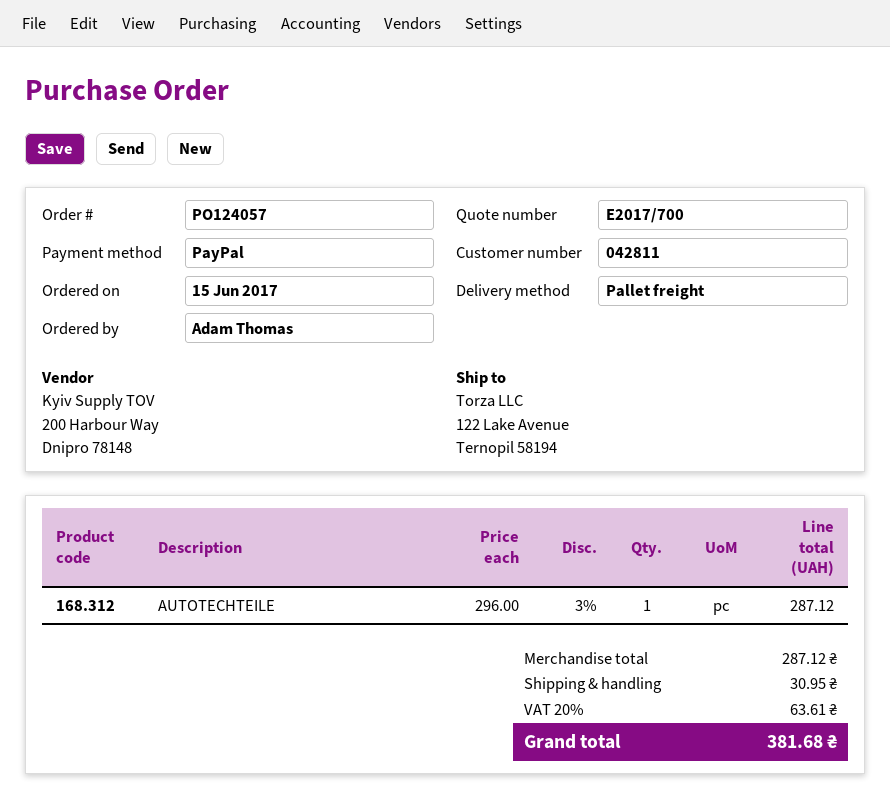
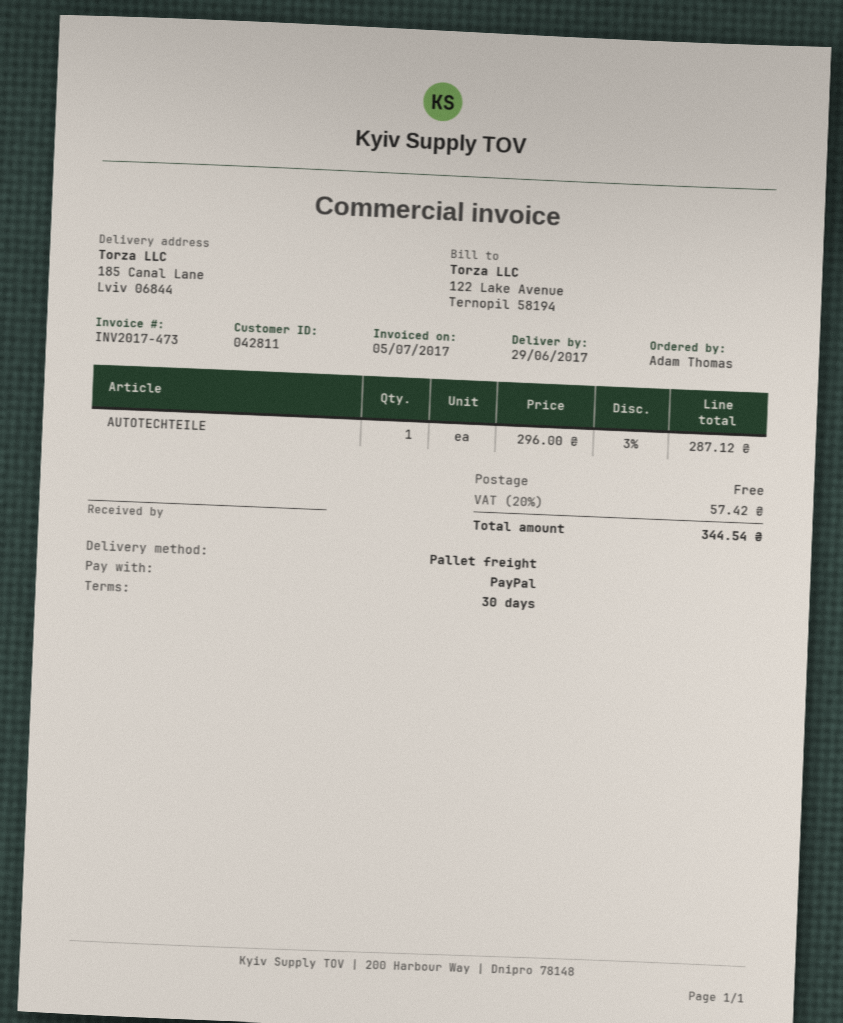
ship to: 122 Lake Avenue, Ternopil 58194 -> 185 Canal Lane, Lviv 06844
shipping: 30.95 -> 0.00
tax: 20% = 63.61 -> 20% = 57.42
total: 381.68 -> 344.54

